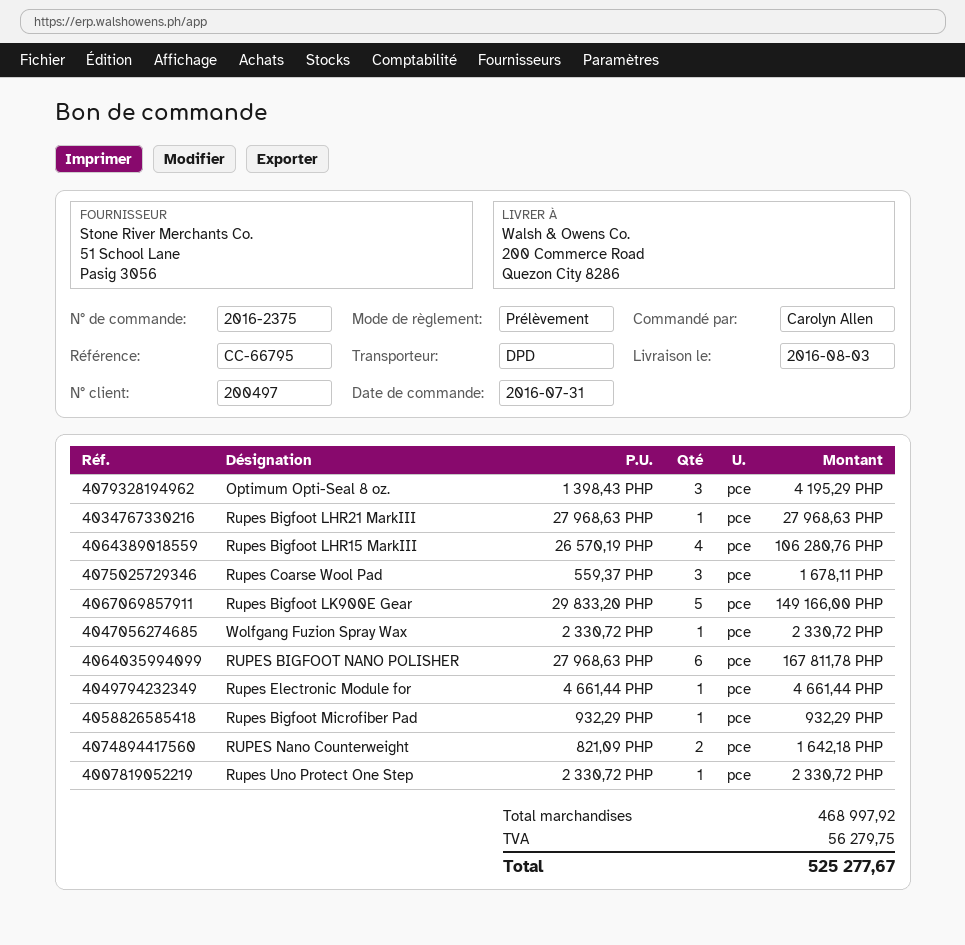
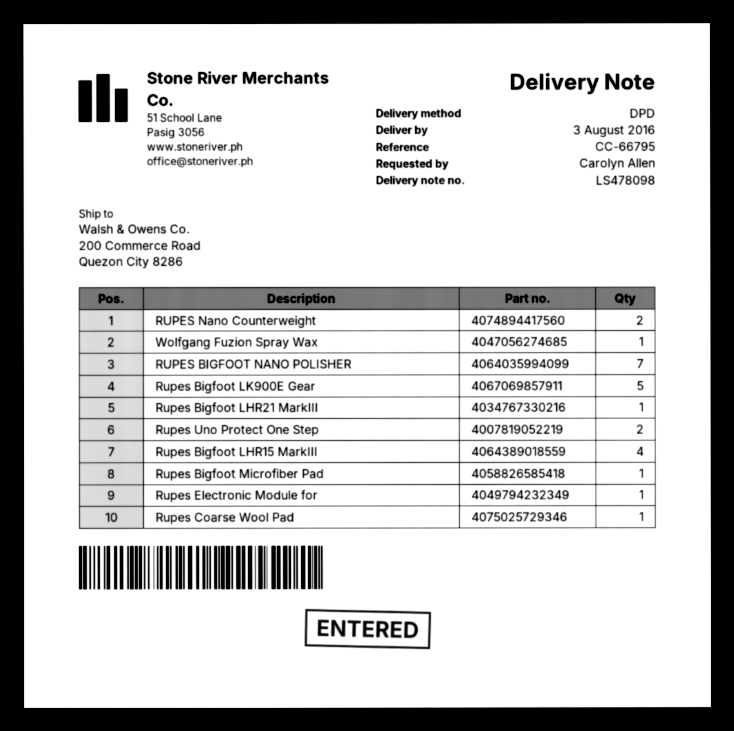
Optimum Opti-Seal 8 oz.: 3 -> none
Rupes Coarse Wool Pad: 3 -> 1
RUPES BIGFOOT NANO POLISHER: 6 -> 7
Rupes Uno Protect One Step: 1 -> 2

